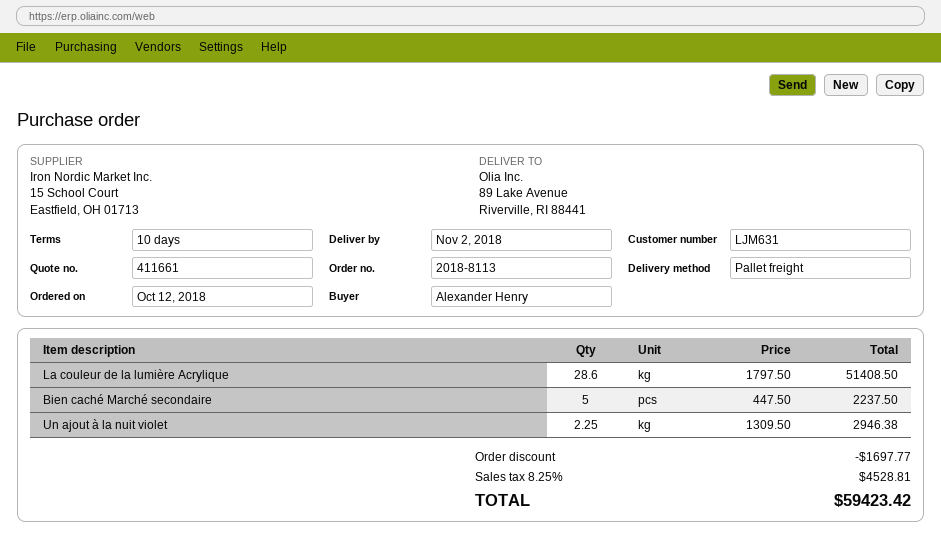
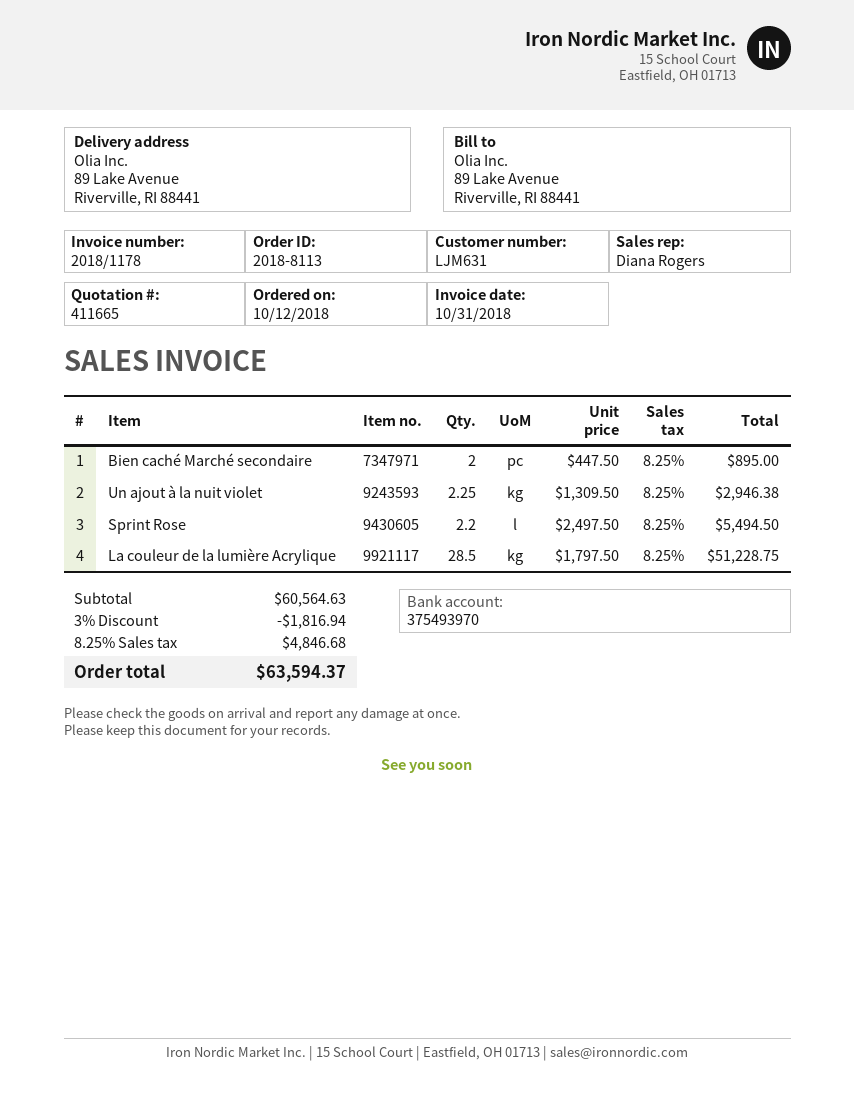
quote number: 411661 -> 411665
La couleur de la lumière Acrylique: 28.6 x 1797.50 = 51408.50 -> 28.5 x 1797.50 = 51228.75
Bien caché Marché secondaire: 5 x 447.50 = 2237.50 -> 2 x 447.50 = 895.00
Sprint Rose: none -> 2.2 x 2497.50 = 5494.50
discount: 1697.77 -> 1816.94
tax: 8.25% = 4528.81 -> 8.25% = 4846.68
total: 59423.42 -> 63594.37

